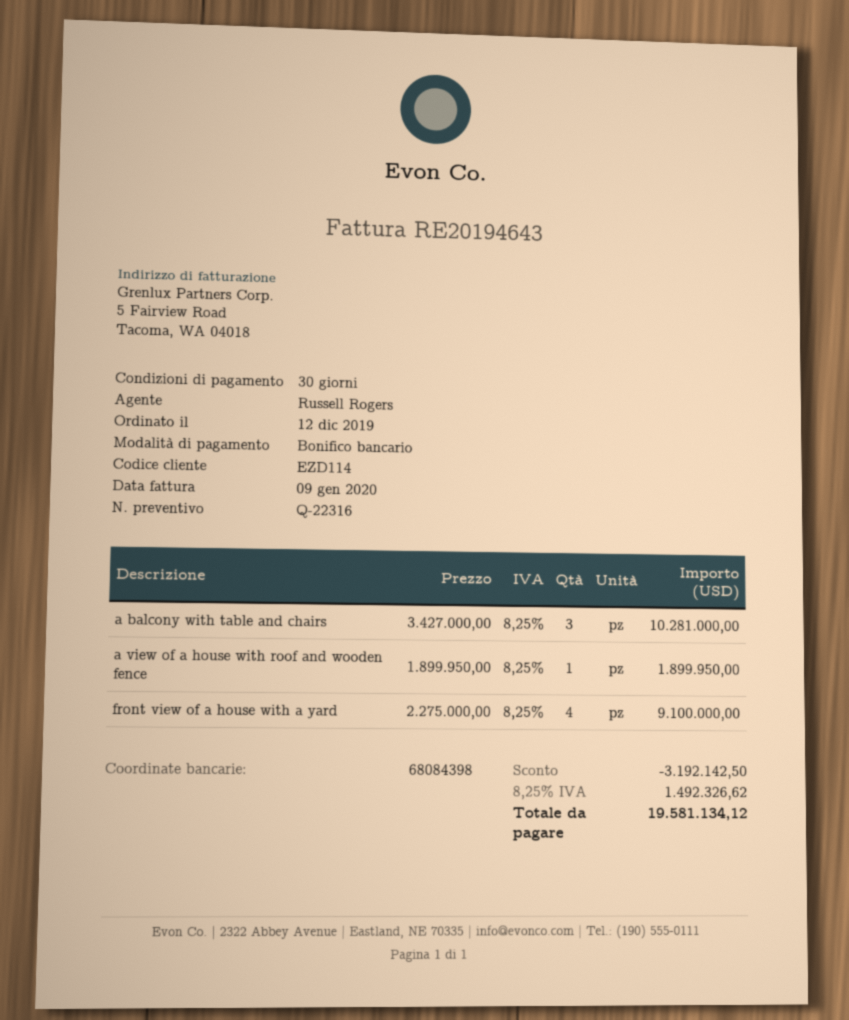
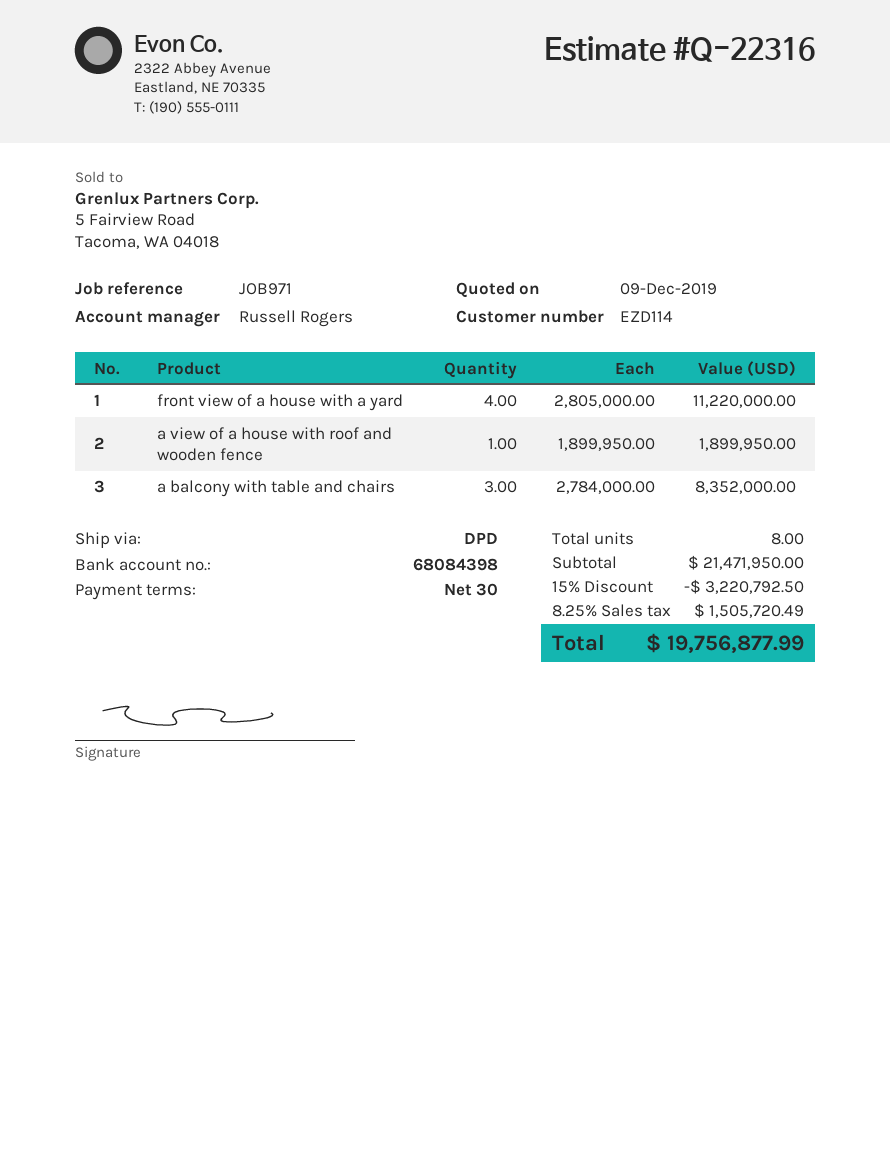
a balcony with table and chairs: 3 x 3427000.00 = 10281000.00 -> 3 x 2784000.00 = 8352000.00
front view of a house with a yard: 4 x 2275000.00 = 9100000.00 -> 4 x 2805000.00 = 11220000.00
discount: 3192142.50 -> 3220792.50
tax: 8.25% = 1492326.62 -> 8.25% = 1505720.49
total: 19581134.12 -> 19756877.99

